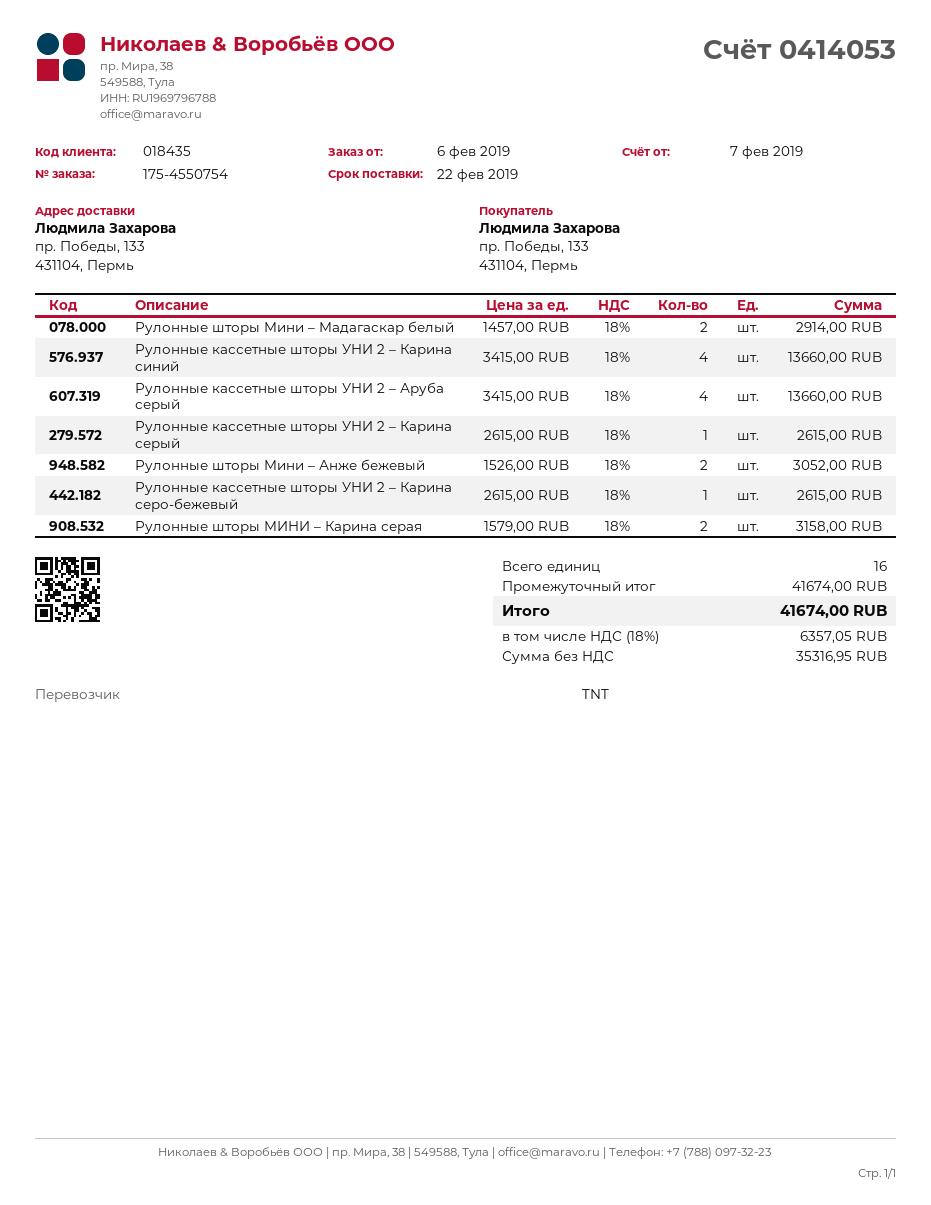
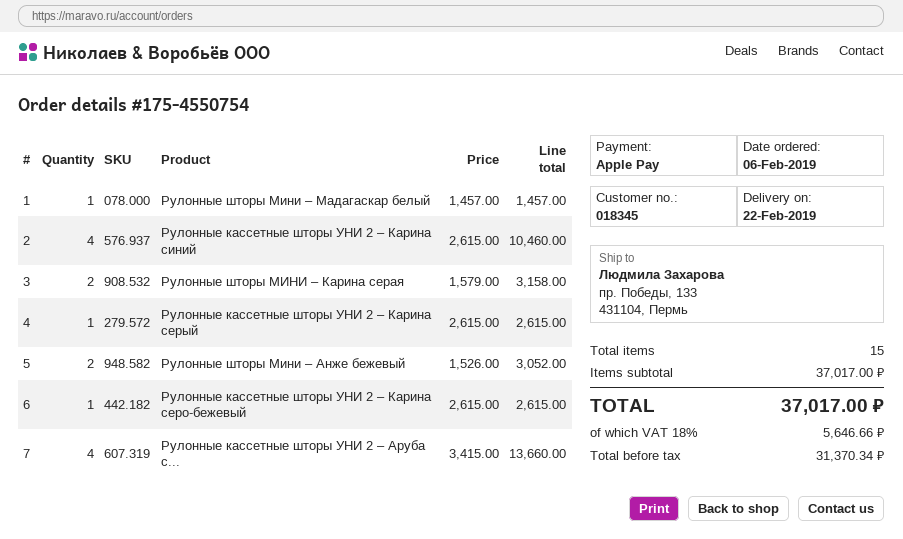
customer number: 018435 -> 018345
Рулонные шторы Мини – Мадагаскар белый: 2 x 1457.00 = 2914.00 -> 1 x 1457.00 = 1457.00
Рулонные кассетные шторы УНИ 2 – Карина синий: 4 x 3415.00 = 13660.00 -> 4 x 2615.00 = 10460.00
total quantity: 16 -> 15
subtotal: 41674.00 -> 37017.00
net: 35316.95 -> 31370.34
tax: 18% = 6357.05 -> 18% = 5646.66
total: 41674.00 -> 37017.00

